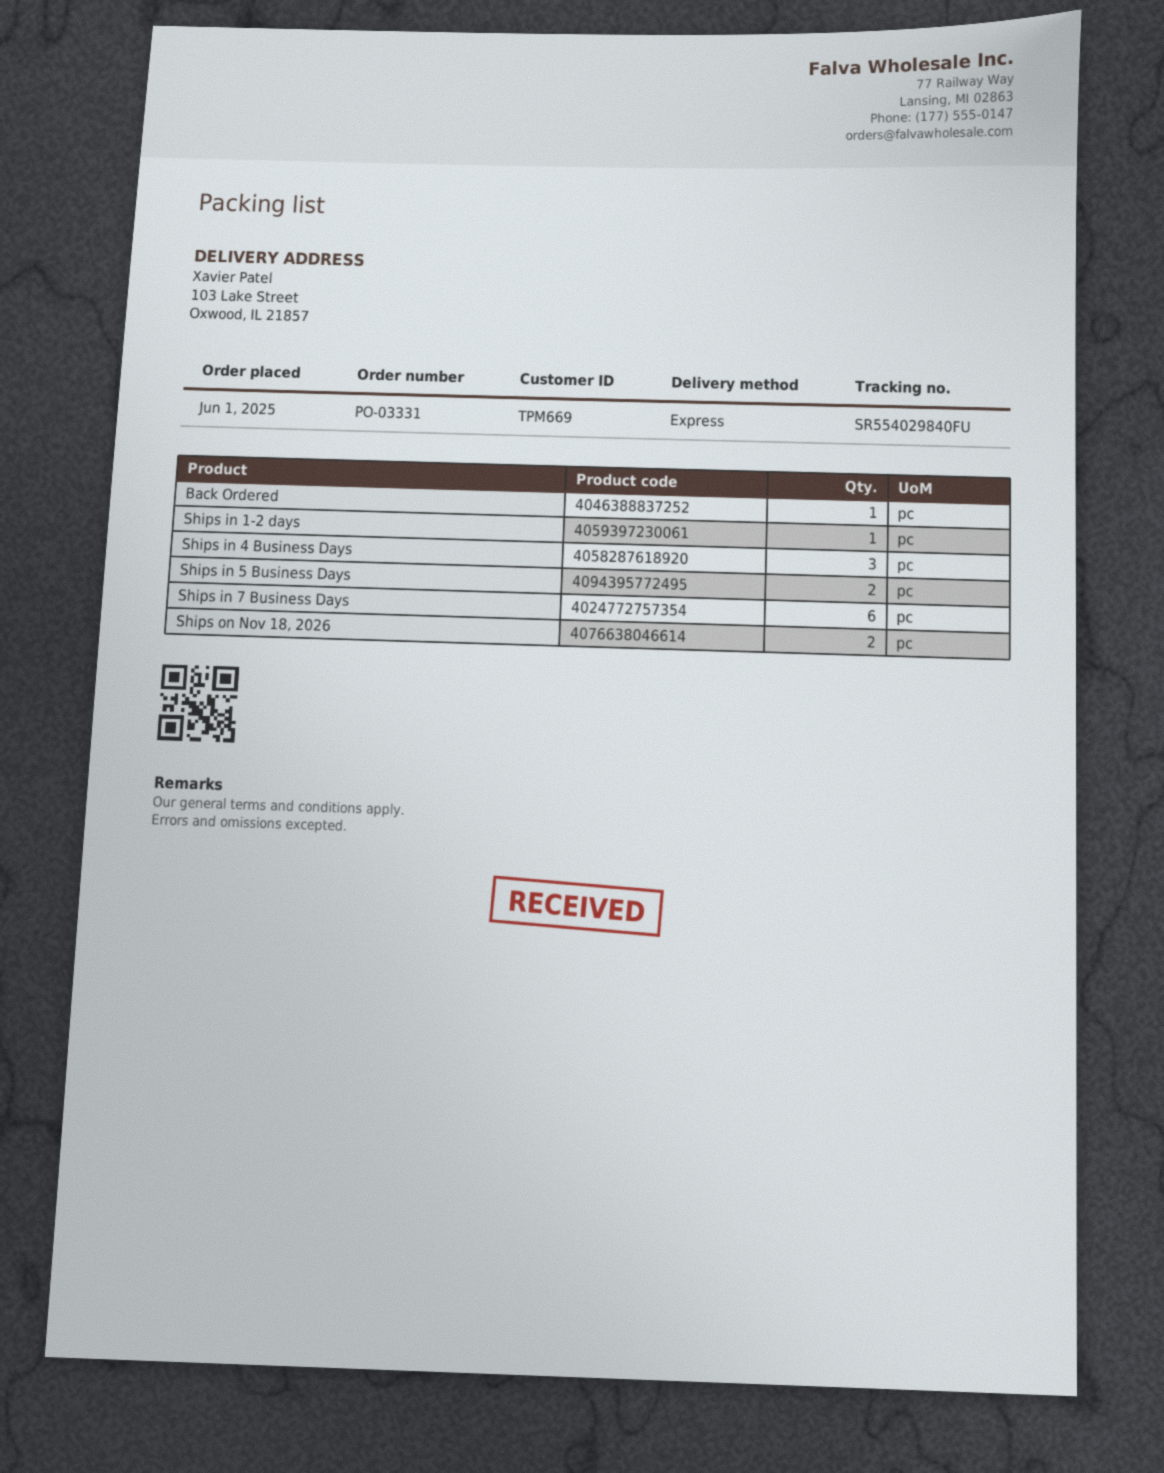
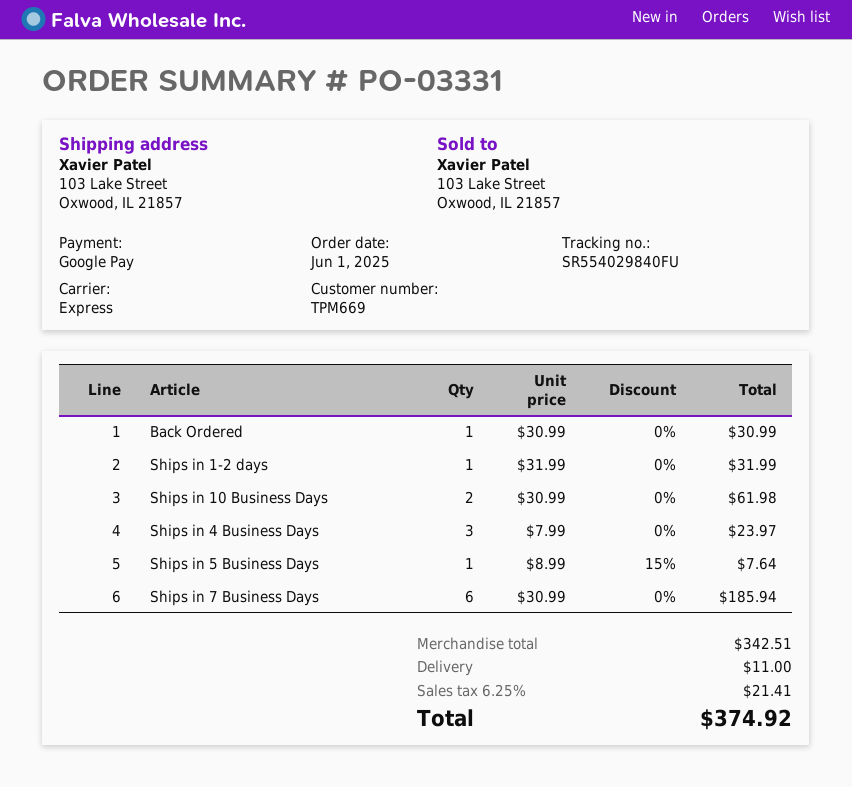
Ships in 5 Business Days: 2 -> 1
Ships on Nov 18, 2026: 2 -> none
Ships in 10 Business Days: none -> 2

